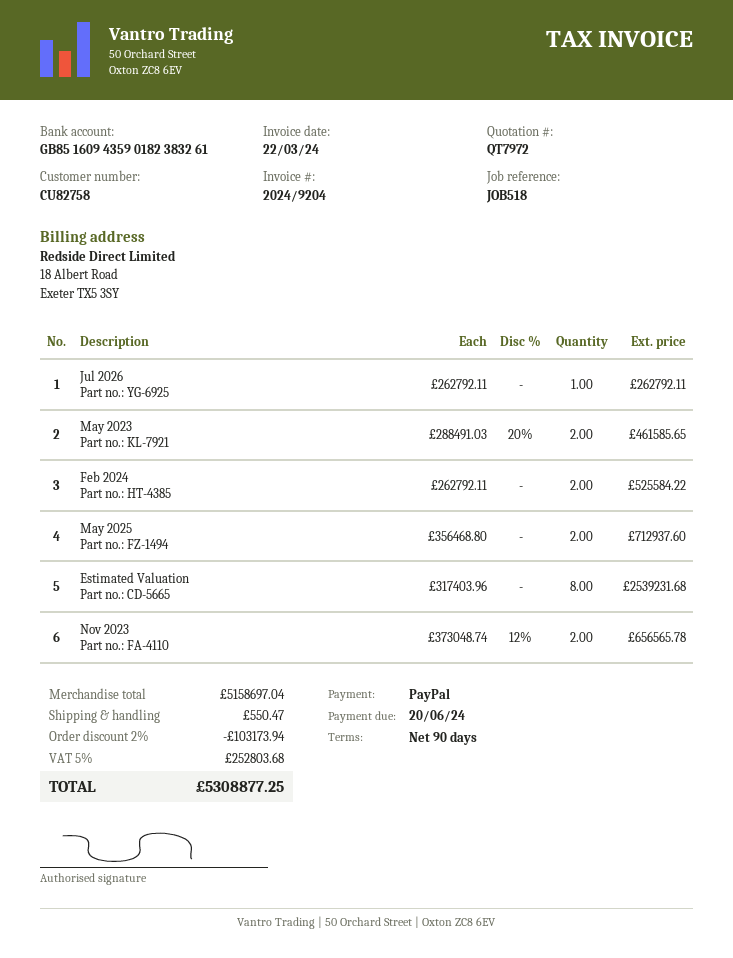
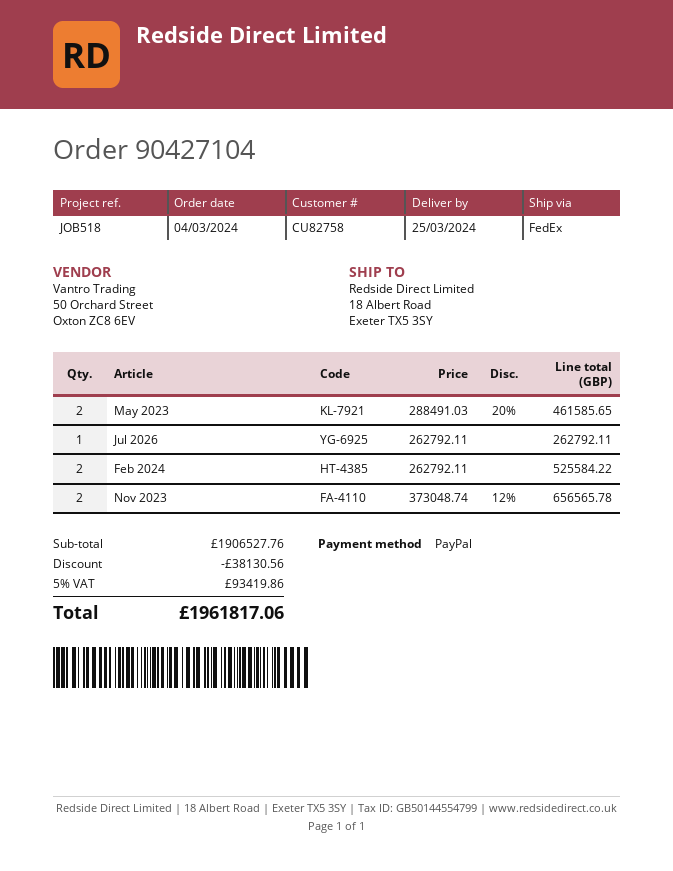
May 2025: 2 x 356468.80 = 712937.60 -> none
Estimated Valuation: 8 x 317403.96 = 2539231.68 -> none
subtotal: 5158697.04 -> 1906527.76
discount: 103173.94 -> 38130.56
shipping: 550.47 -> none
tax: 5% = 252803.68 -> 5% = 93419.86
total: 5308877.25 -> 1961817.06

